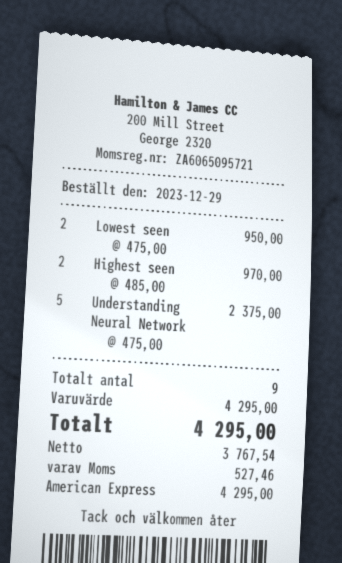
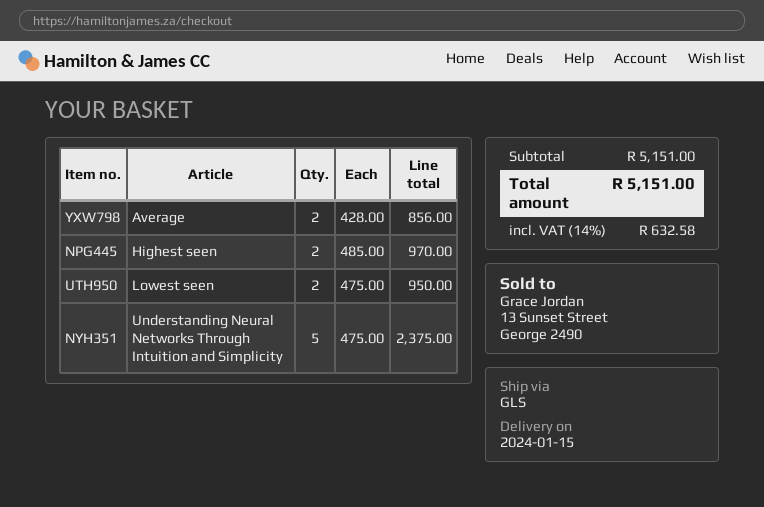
Average: none -> 2 x 428.00 = 856.00
subtotal: 4295.00 -> 5151.00
tax: 527.46 -> 632.58
total: 4295.00 -> 5151.00

